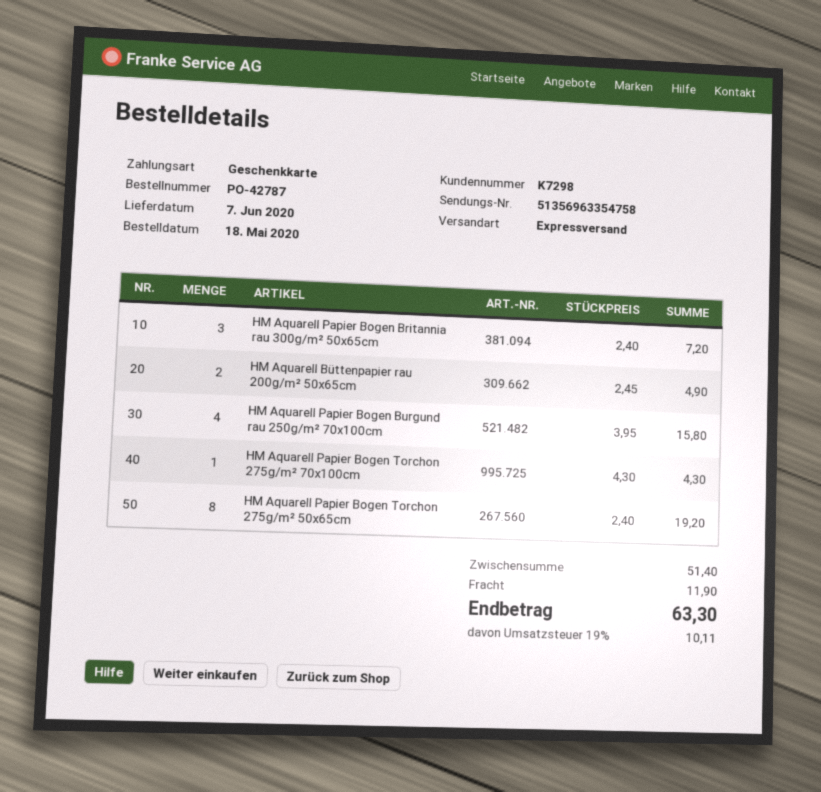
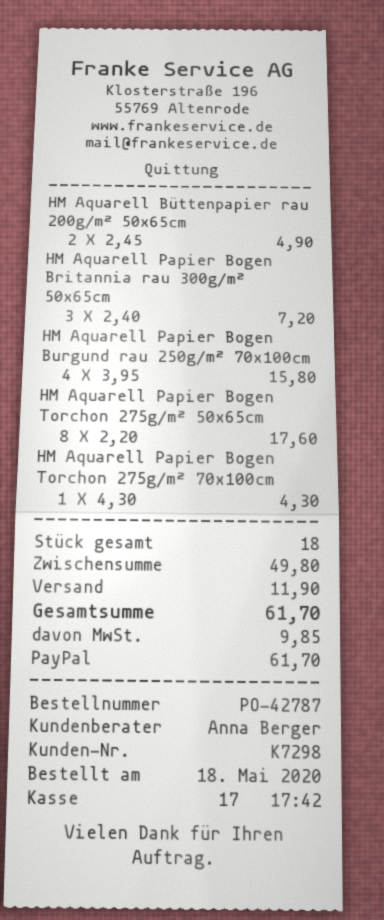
payment method: gift card -> PayPal
HM Aquarell Papier Bogen Torchon 275g/m² 50x65cm: 8 x 2.40 = 19.20 -> 8 x 2.20 = 17.60
subtotal: 51.40 -> 49.80
tax: 10.11 -> 9.85
total: 63.30 -> 61.70

